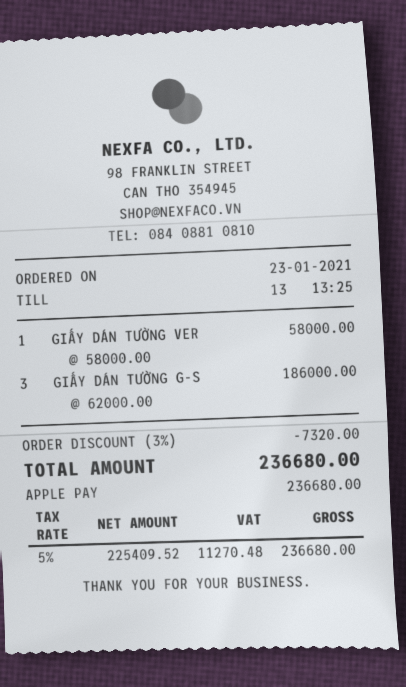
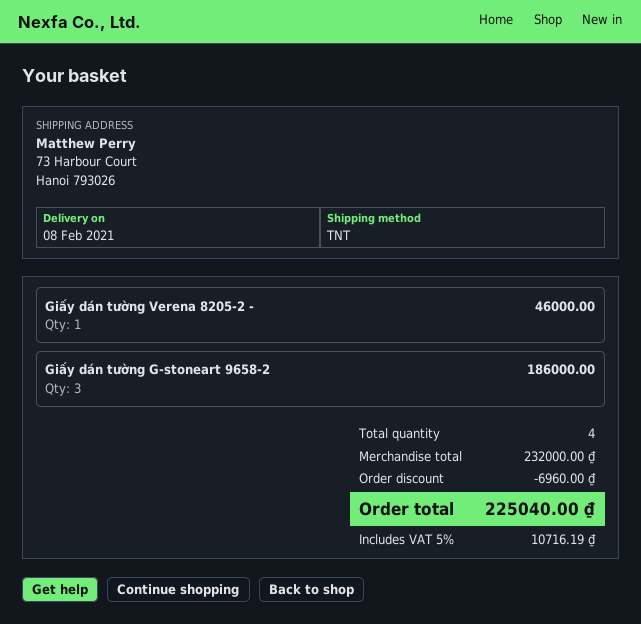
GIẤY DÁN TƯỜNG VER: 1 for 58000.00 -> 1 for 46000.00
discount: 7320.00 -> 6960.00
tax: 5% = 11270.48 -> 5% = 10716.19
total: 236680.00 -> 225040.00

